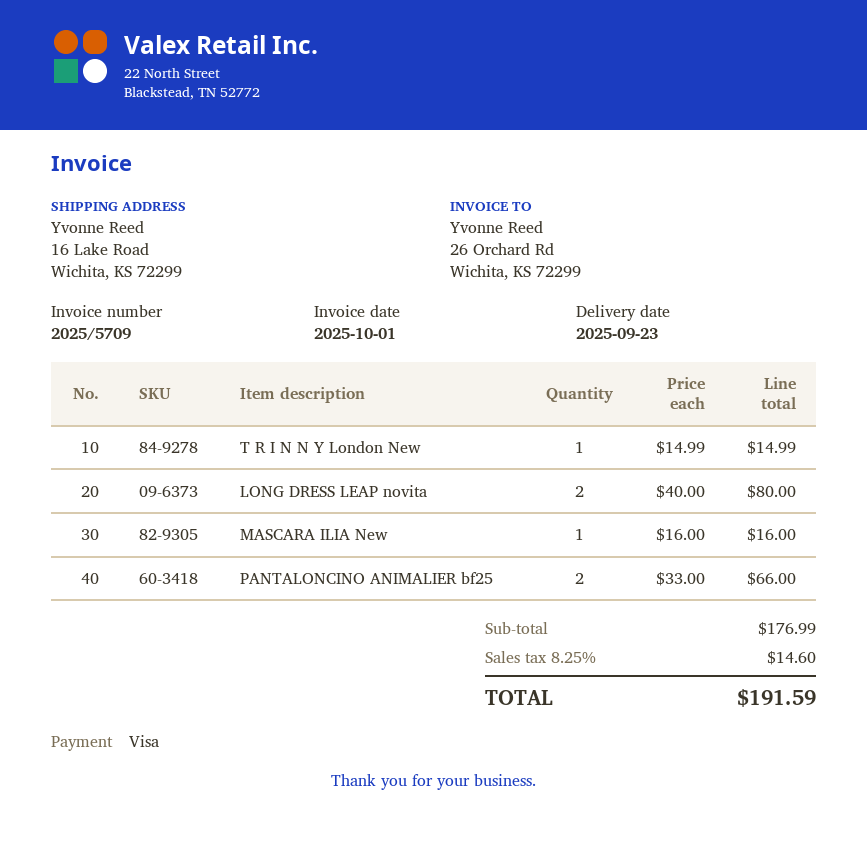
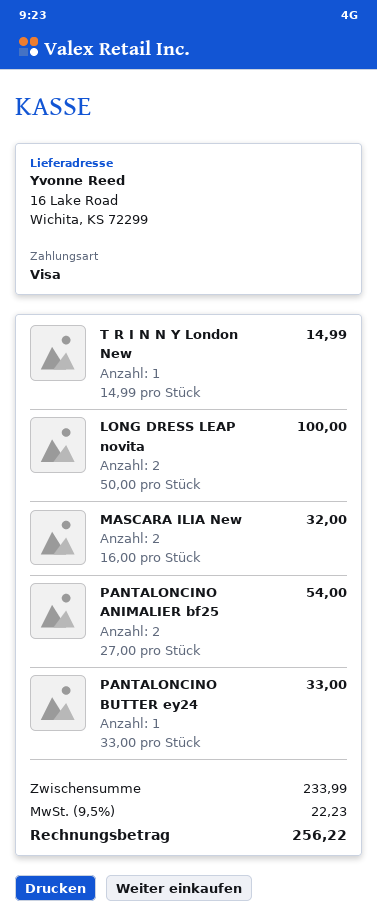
LONG DRESS LEAP novita: 2 x 40.00 = 80.00 -> 2 x 50.00 = 100.00
MASCARA ILIA New: 1 x 16.00 = 16.00 -> 2 x 16.00 = 32.00
PANTALONCINO ANIMALIER bf25: 2 x 33.00 = 66.00 -> 2 x 27.00 = 54.00
PANTALONCINO BUTTER ey24: none -> 1 x 33.00 = 33.00
subtotal: 176.99 -> 233.99
tax: 8.25% = 14.60 -> 9.5% = 22.23
total: 191.59 -> 256.22

